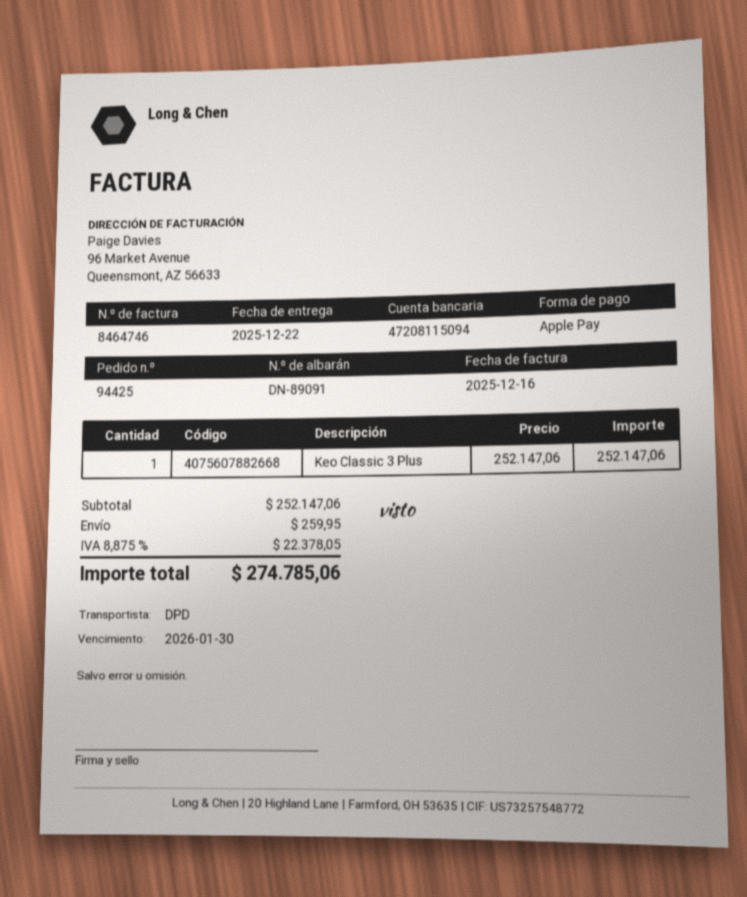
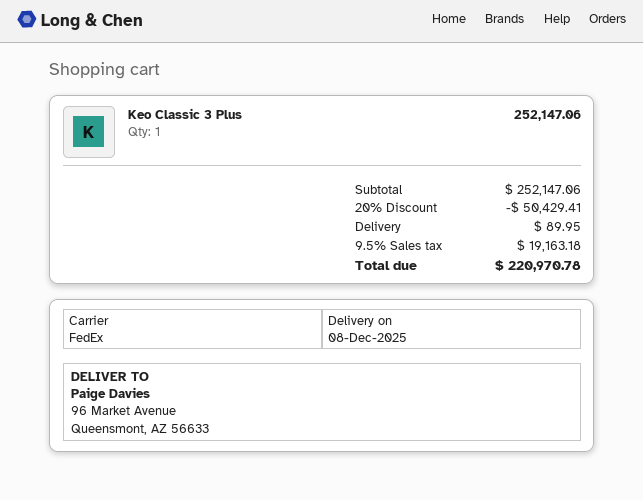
delivery date: 2025-12-22 -> 2025-12-08
shipping method: DPD -> FedEx
discount: none -> 20% = 50429.41
shipping: 259.95 -> 89.95
tax: 8.875% = 22378.05 -> 9.5% = 19163.18
total: 274785.06 -> 220970.78

